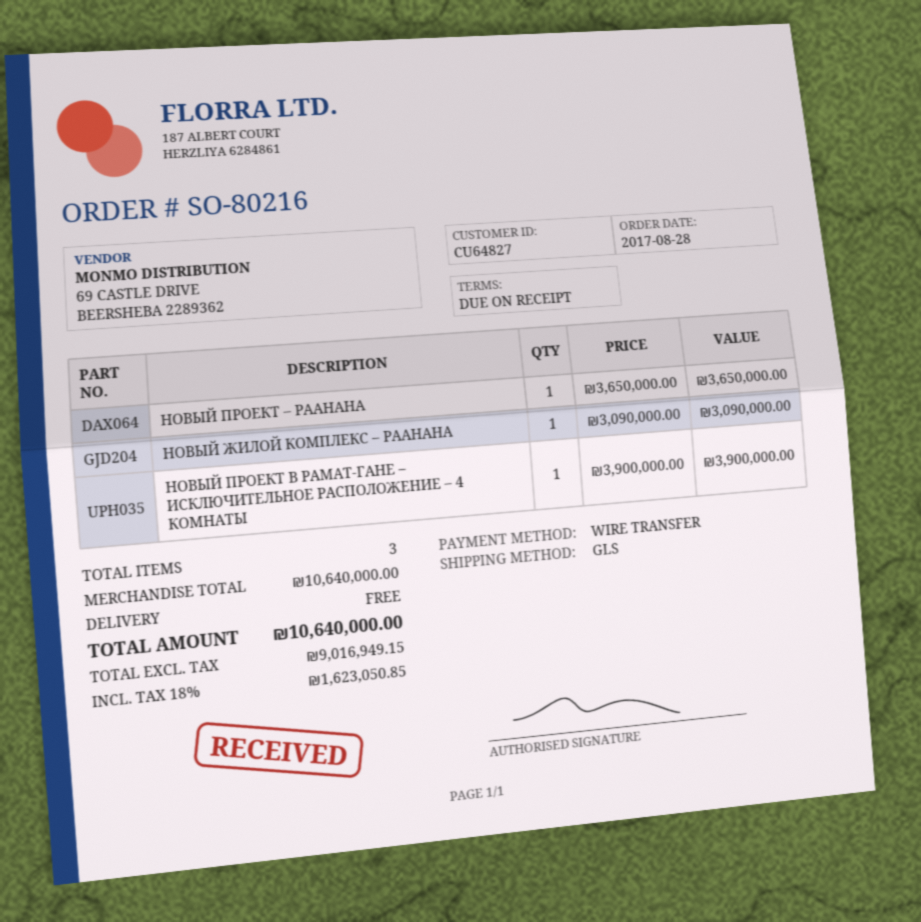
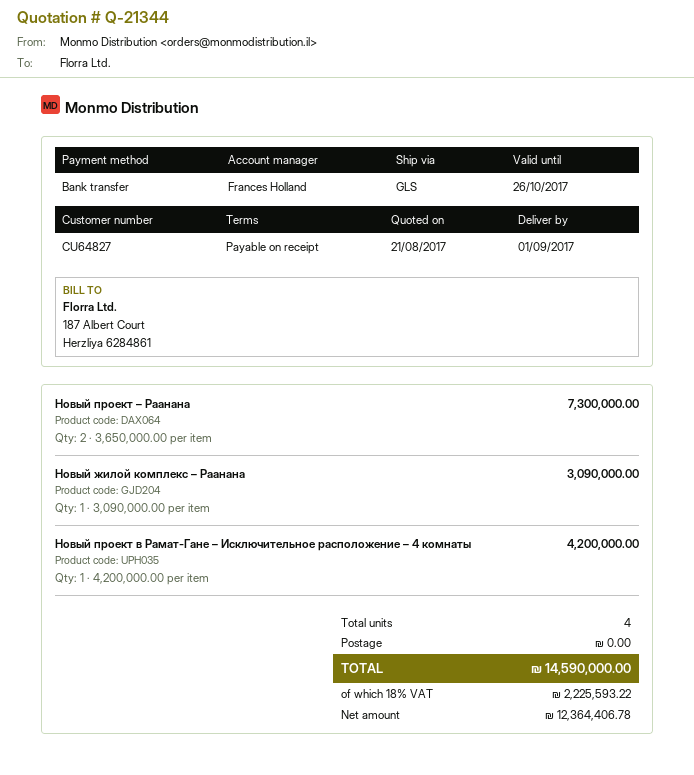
НОВЫЙ ПРОЕКТ – РААНАНА: 1 x 3650000.00 = 3650000.00 -> 2 x 3650000.00 = 7300000.00
НОВЫЙ ПРОЕКТ В РАМАТ-ГАНЕ – ИСКЛЮЧИТЕЛЬНОЕ РАСПОЛОЖЕНИЕ – 4 КОМНАТЫ: 1 x 3900000.00 = 3900000.00 -> 1 x 4200000.00 = 4200000.00
total quantity: 3 -> 4
net: 9016949.15 -> 12364406.78
tax: 18% = 1623050.85 -> 18% = 2225593.22
total: 10640000.00 -> 14590000.00

